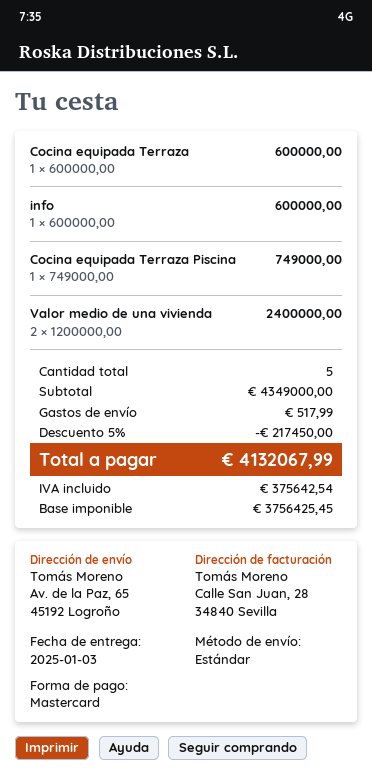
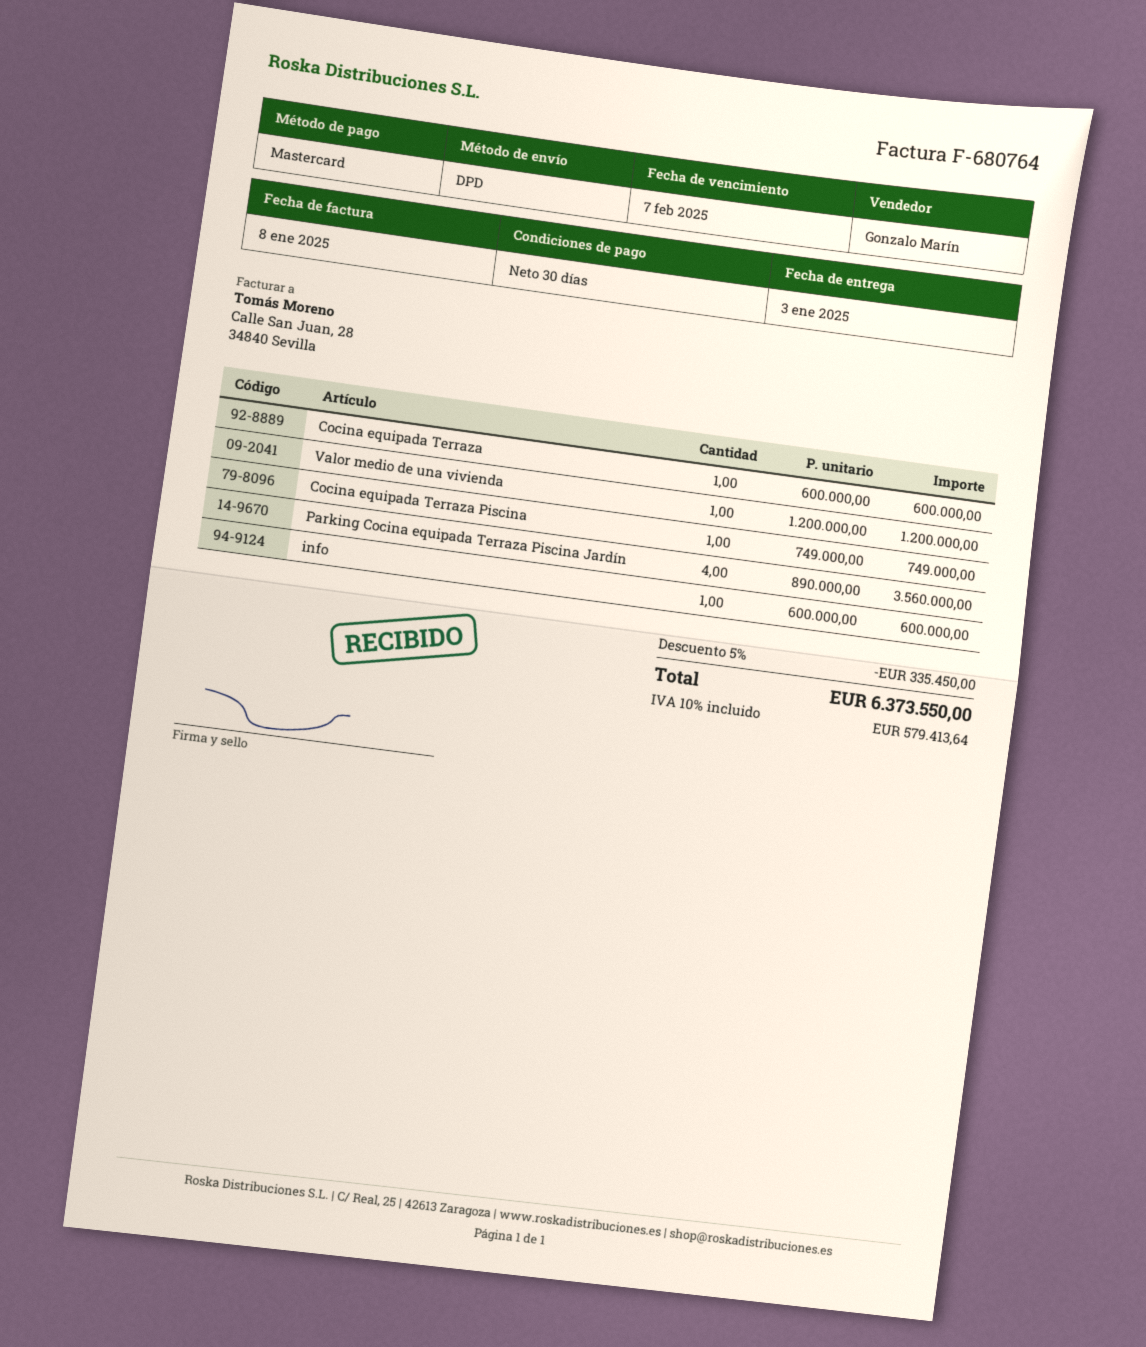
shipping method: standard -> DPD
Valor medio de una vivienda: 2 x 1200000.00 = 2400000.00 -> 1 x 1200000.00 = 1200000.00
Parking Cocina equipada Terraza Piscina Jardín: none -> 4 x 890000.00 = 3560000.00
discount: 5% = 217450.00 -> 5% = 335450.00
shipping: 517.99 -> none
tax: 375642.54 -> 579413.64
total: 4132067.99 -> 6373550.00

